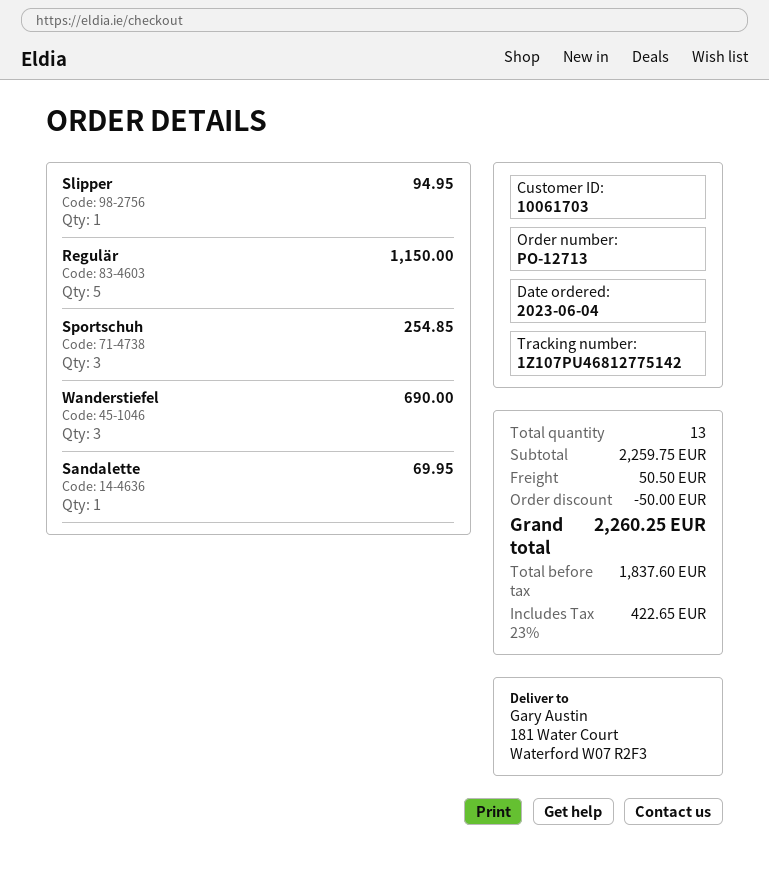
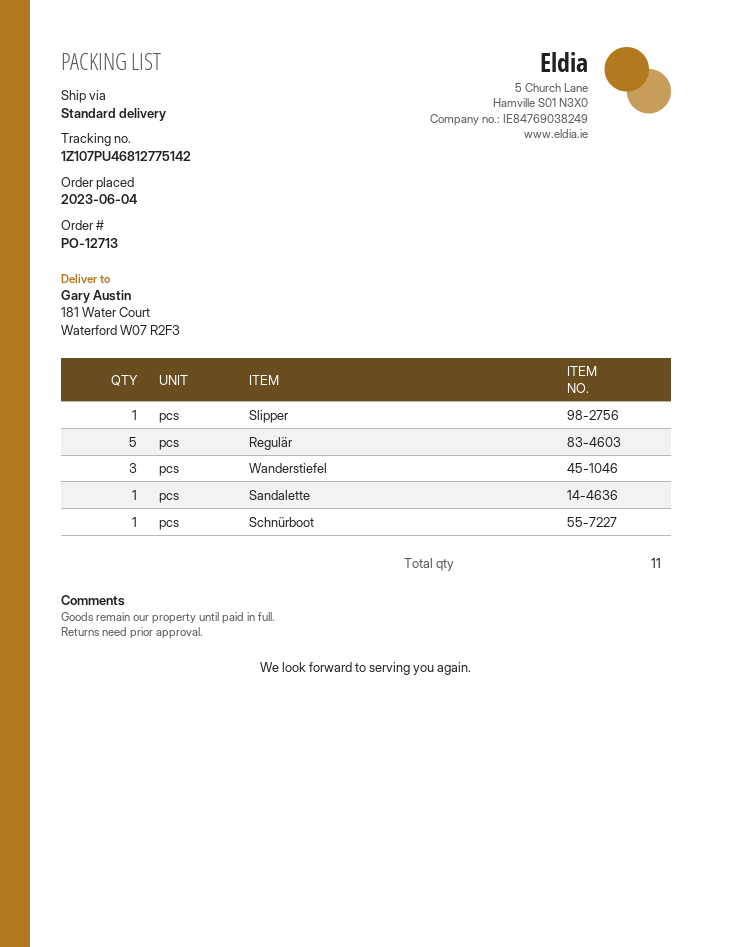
Sportschuh: 3 -> none
Schnürboot: none -> 1
total quantity: 13 -> 11

